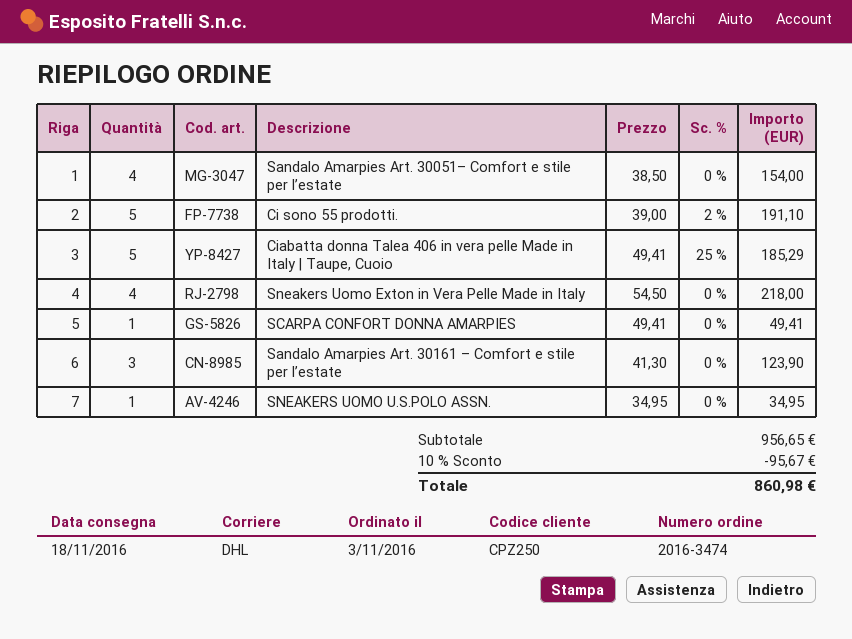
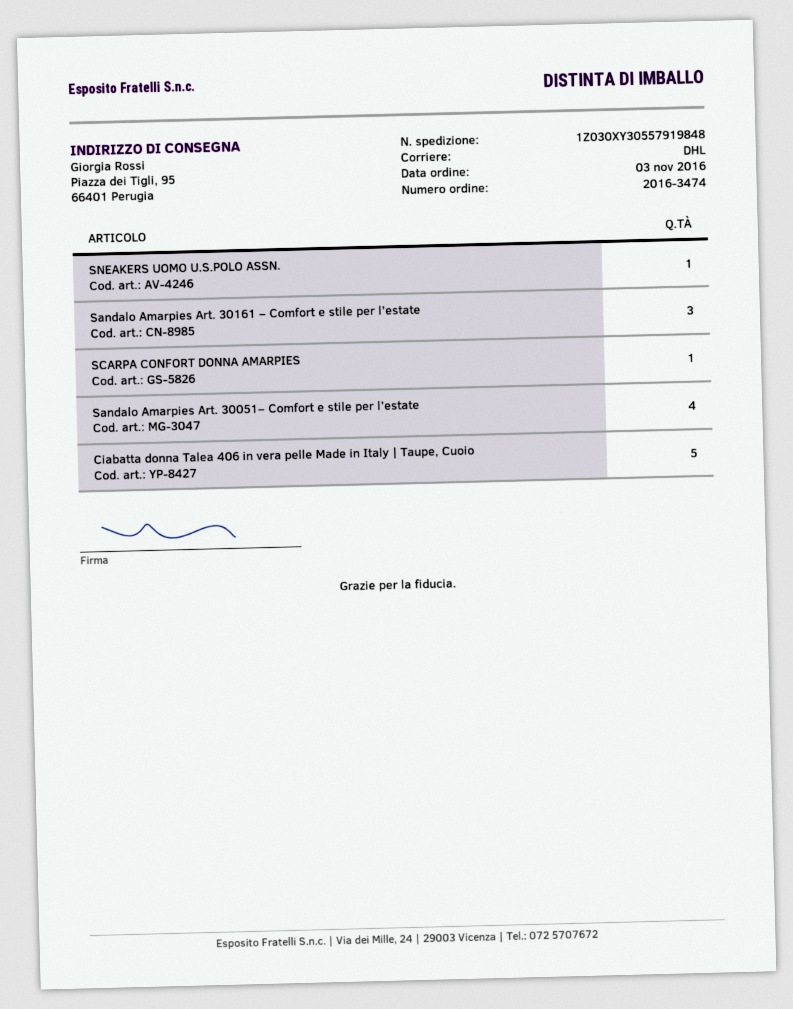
Ci sono 55 prodotti.: 5 -> none
Sneakers Uomo Exton in Vera Pelle Made in Italy: 4 -> none

